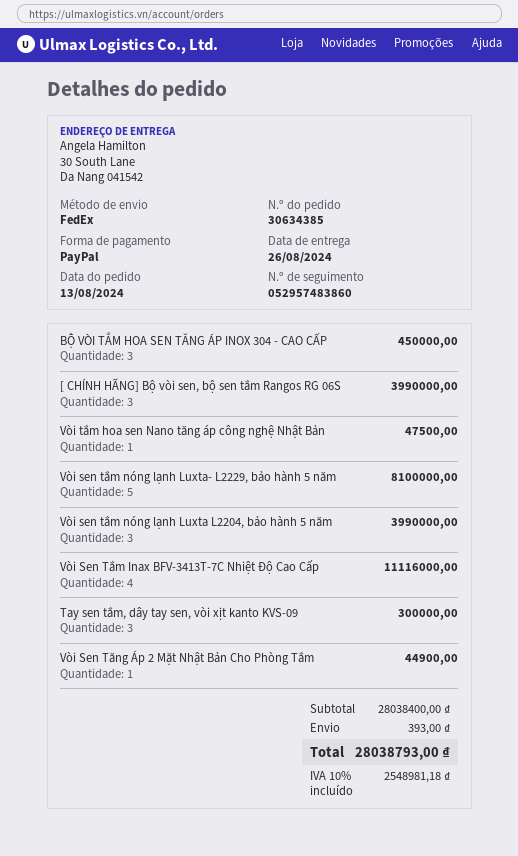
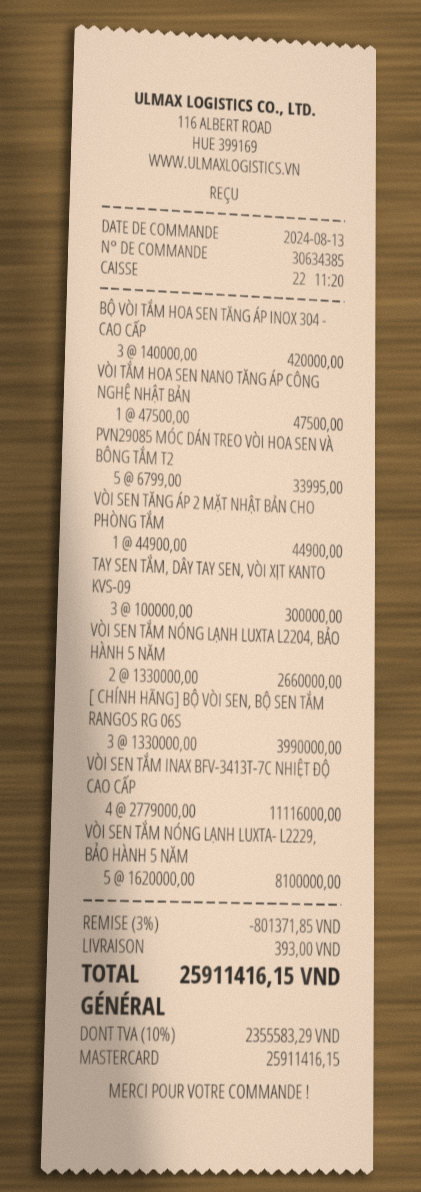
payment method: PayPal -> Mastercard
BỘ VÒI TẮM HOA SEN TĂNG ÁP INOX 304 - CAO CẤP: 3 for 450000.00 -> 3 for 420000.00
Vòi sen tắm nóng lạnh Luxta L2204, bảo hành 5 năm: 3 for 3990000.00 -> 2 for 2660000.00
PVN29085 MÓC DÁN TREO VÒI HOA SEN VÀ BÔNG TẮM T2: none -> 5 for 33995.00
discount: none -> 3% = 801371.85
tax: 10% = 2548981.18 -> 10% = 2355583.29
total: 28038793.00 -> 25911416.15

